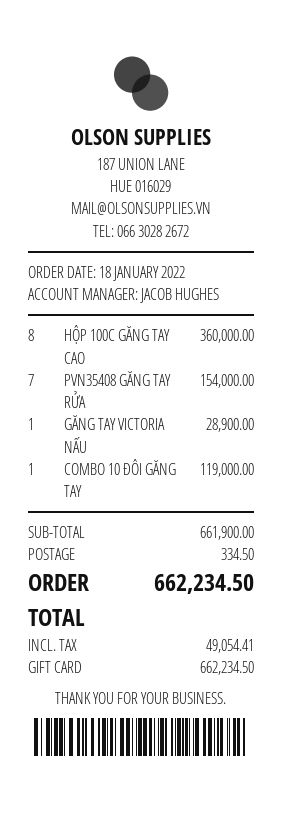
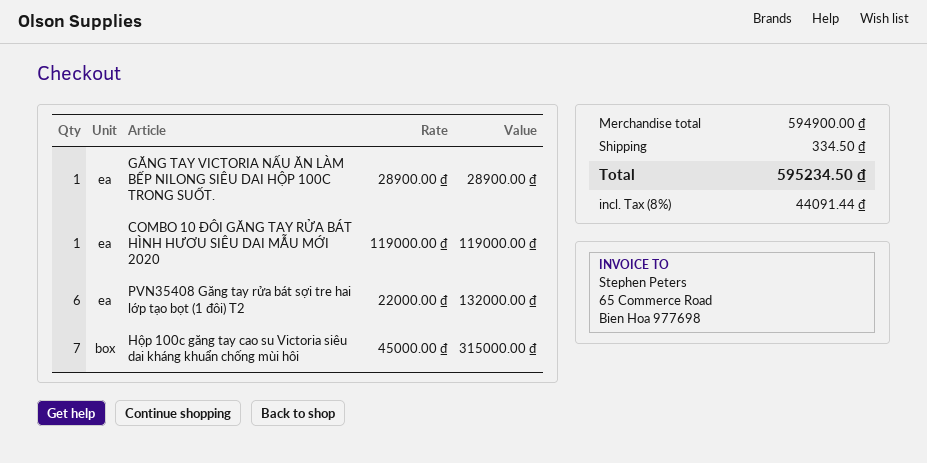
HỘP 100C GĂNG TAY CAO: 8 for 360000.00 -> 7 for 315000.00
PVN35408 GĂNG TAY RỬA: 7 for 154000.00 -> 6 for 132000.00
subtotal: 661900.00 -> 594900.00
tax: 49054.41 -> 44091.44
total: 662234.50 -> 595234.50

